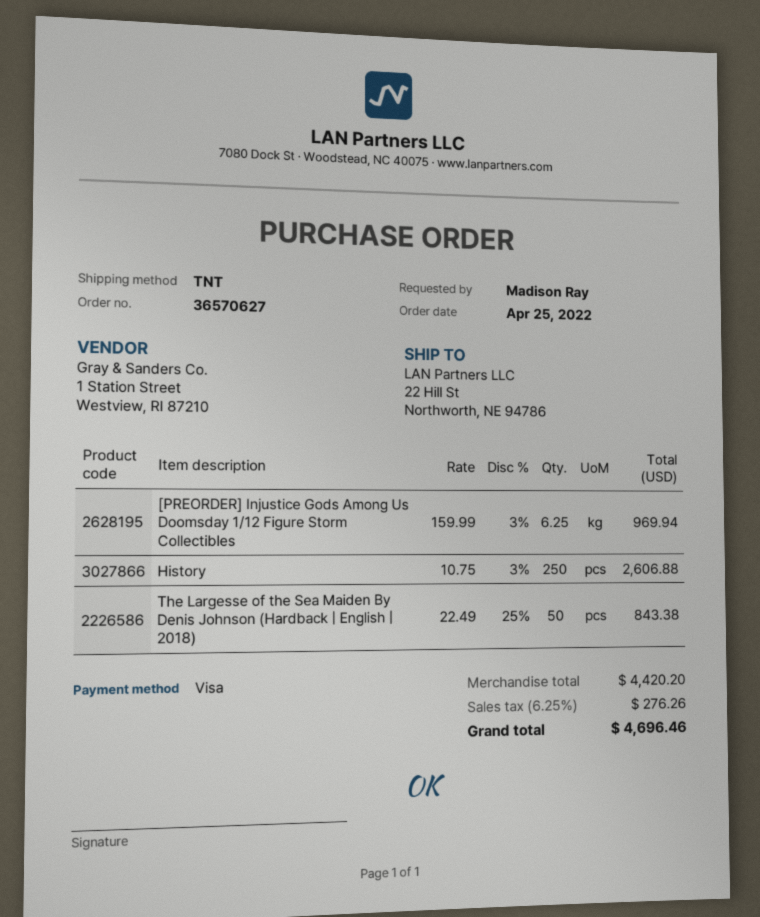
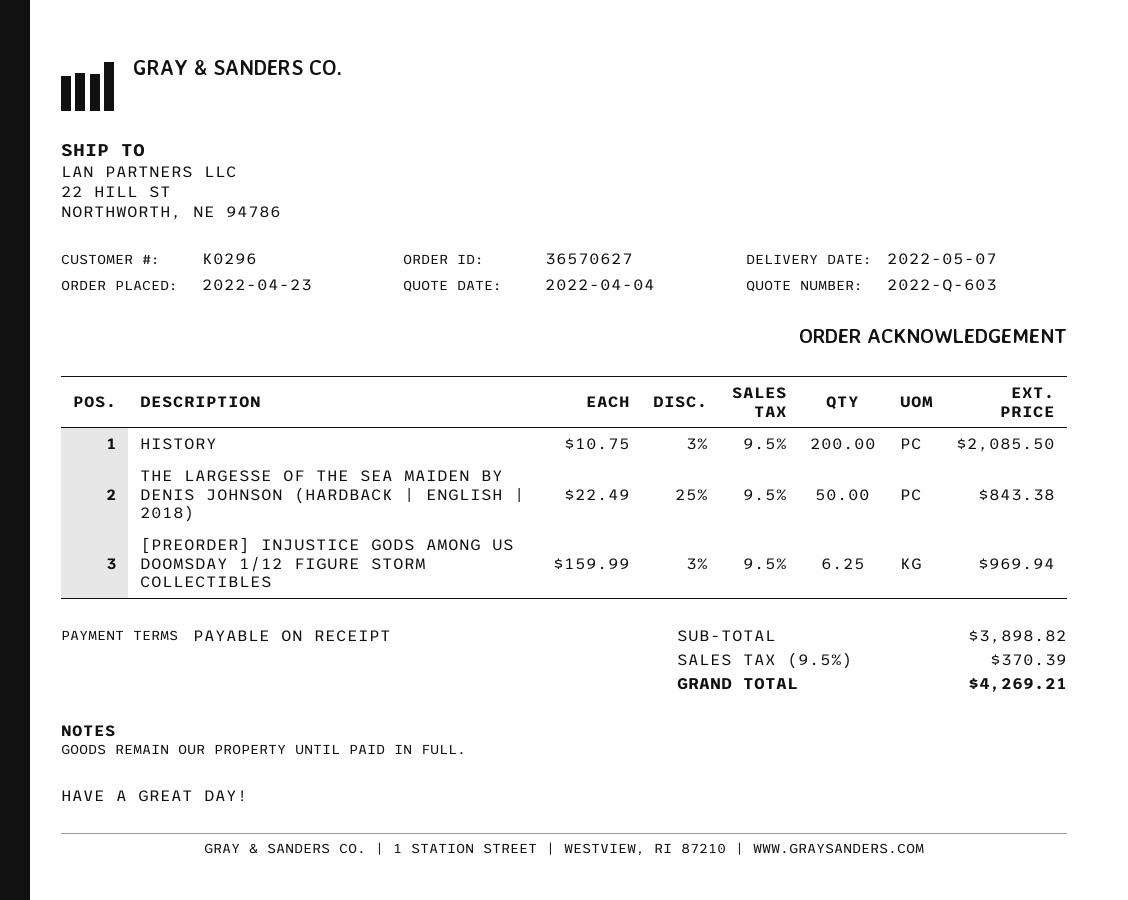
order date: 2022-04-25 -> 2022-04-23
History: 250 x 10.75 - 3% = 2606.88 -> 200 x 10.75 - 3% = 2085.50
subtotal: 4420.20 -> 3898.82
tax: 6.25% = 276.26 -> 9.5% = 370.39
total: 4696.46 -> 4269.21

